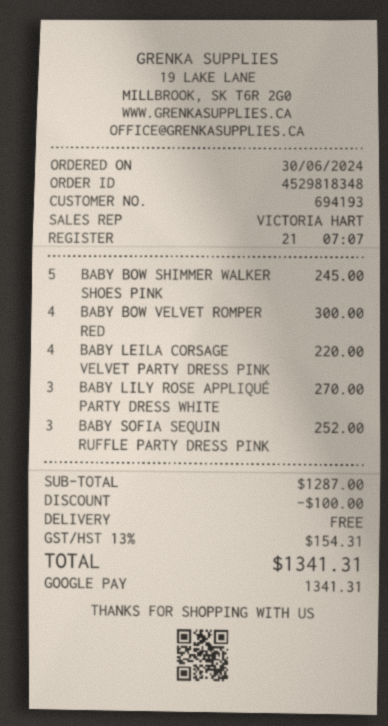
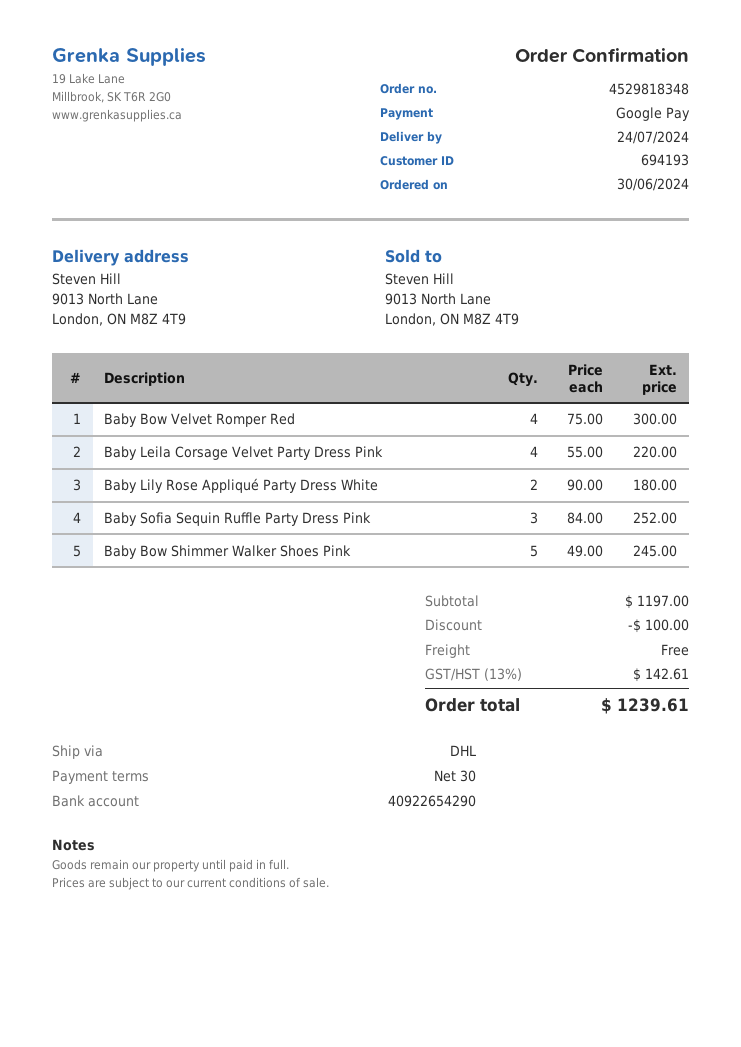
BABY LILY ROSE APPLIQUÉ PARTY DRESS WHITE: 3 for 270.00 -> 2 for 180.00
subtotal: 1287.00 -> 1197.00
tax: 13% = 154.31 -> 13% = 142.61
total: 1341.31 -> 1239.61

